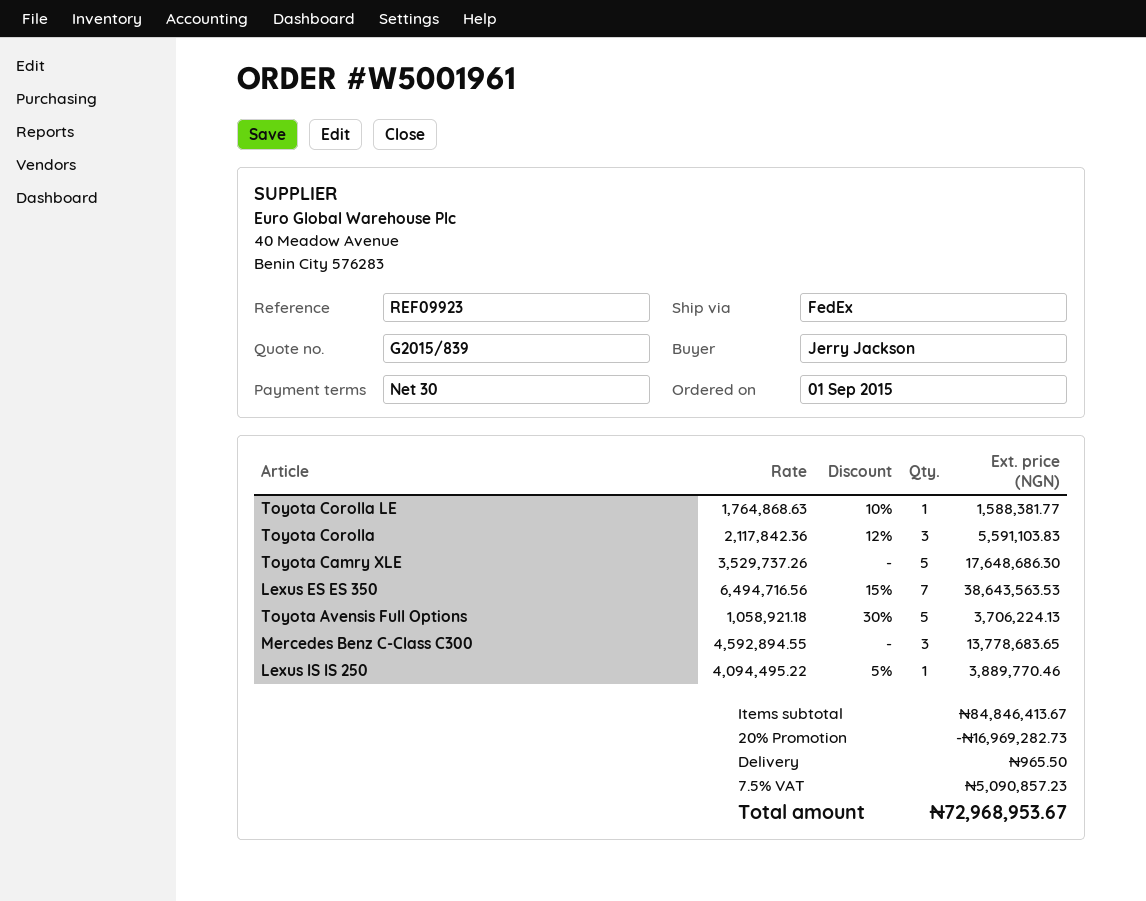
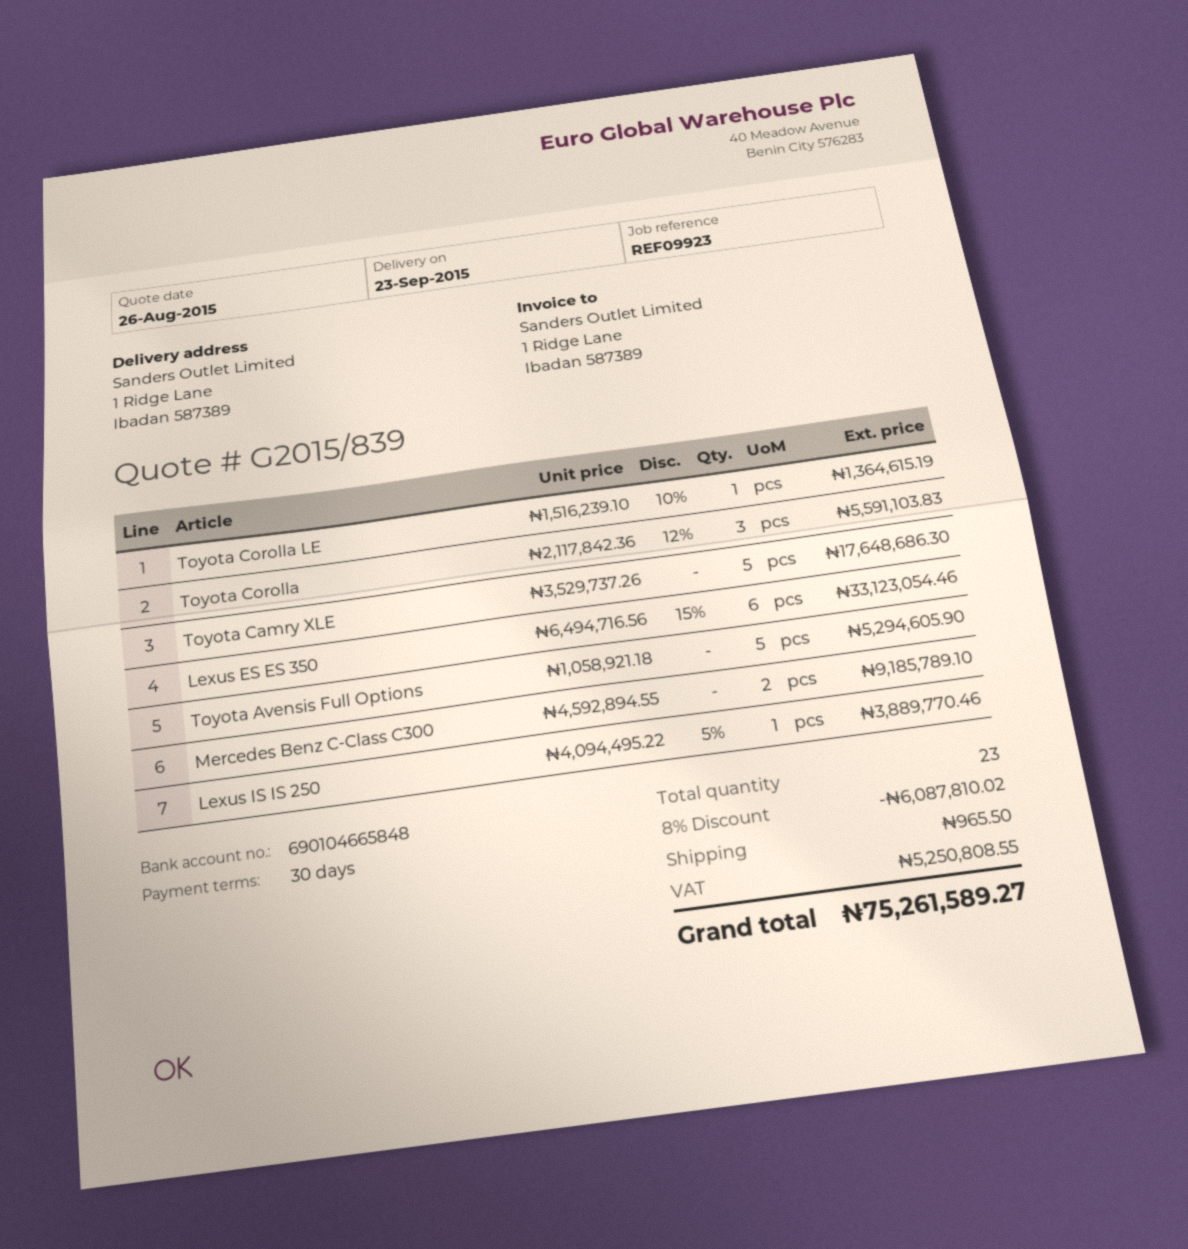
Toyota Corolla LE: 1 x 1764868.63 - 10% = 1588381.77 -> 1 x 1516239.10 - 10% = 1364615.19
Lexus ES ES 350: 7 x 6494716.56 - 15% = 38643563.53 -> 6 x 6494716.56 - 15% = 33123054.46
Toyota Avensis Full Options: 5 x 1058921.18 - 30% = 3706224.13 -> 5 x 1058921.18 = 5294605.90
Mercedes Benz C-Class C300: 3 x 4592894.55 = 13778683.65 -> 2 x 4592894.55 = 9185789.10
discount: 20% = 16969282.73 -> 8% = 6087810.02
tax: 5090857.23 -> 5250808.55
total: 72968953.67 -> 75261589.27

